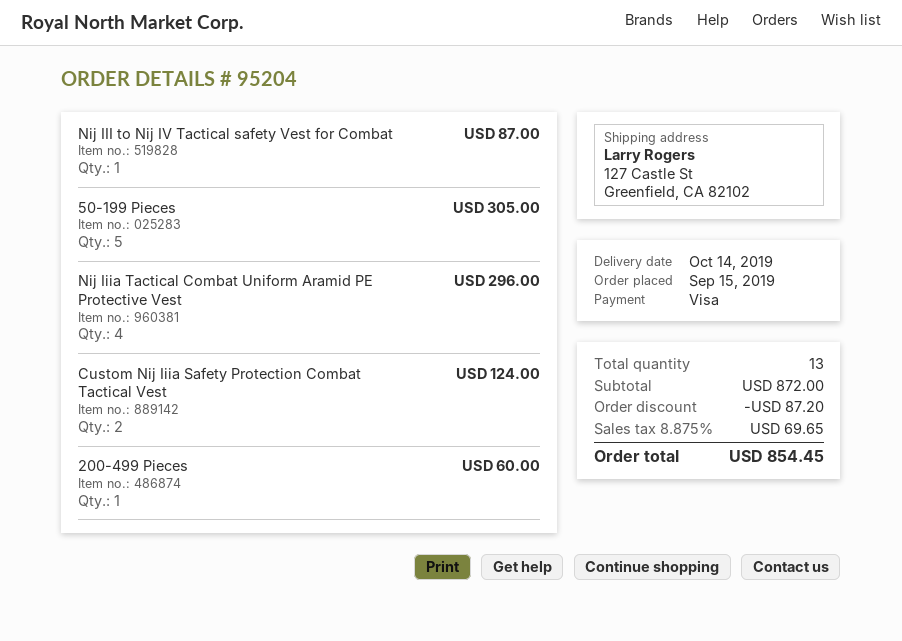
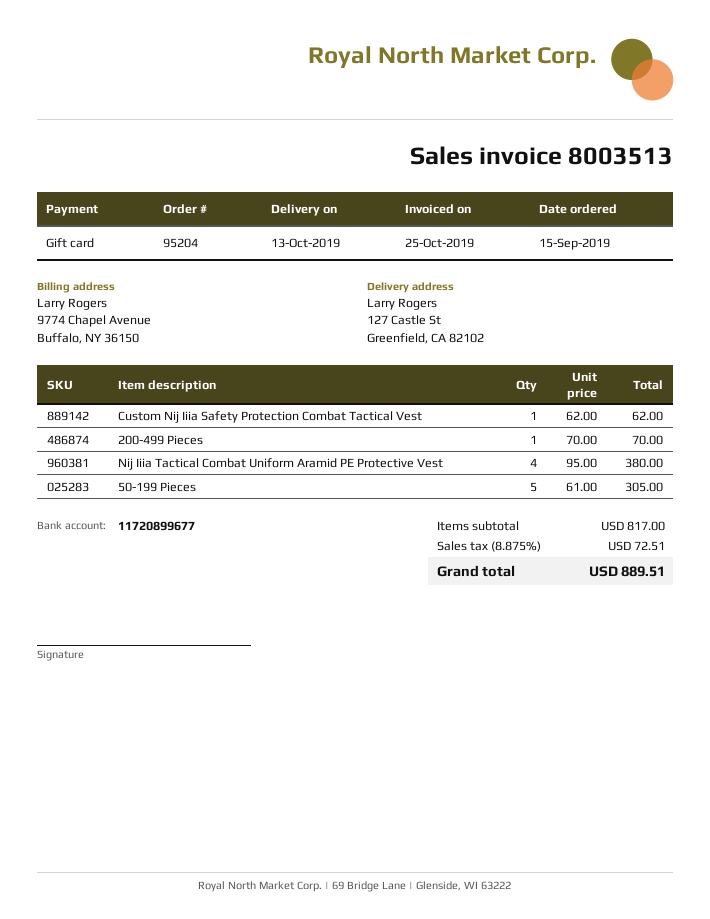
delivery date: 2019-10-14 -> 2019-10-13
payment method: Visa -> gift card
Nij III to Nij IV Tactical safety Vest for Combat: 1 for 87.00 -> none
Nij Iiia Tactical Combat Uniform Aramid PE Protective Vest: 4 for 296.00 -> 4 for 380.00
Custom Nij Iiia Safety Protection Combat Tactical Vest: 2 for 124.00 -> 1 for 62.00
200-499 Pieces: 1 for 60.00 -> 1 for 70.00
subtotal: 872.00 -> 817.00
discount: 87.20 -> none
tax: 8.875% = 69.65 -> 8.875% = 72.51
total: 854.45 -> 889.51

